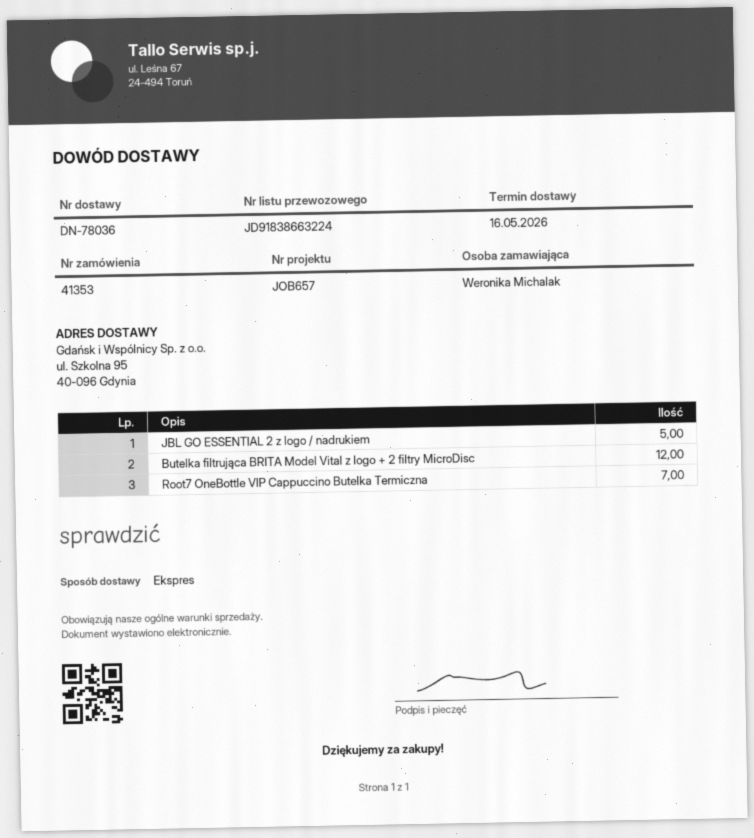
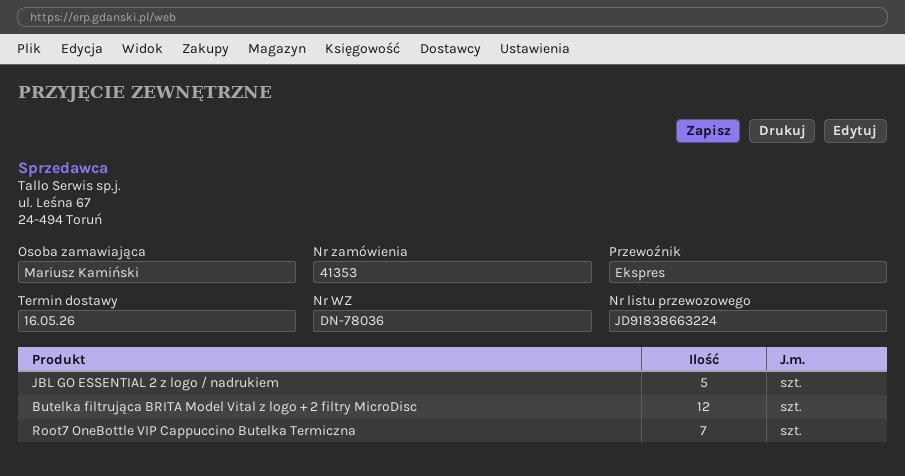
ordered by: Weronika Michalak -> Mariusz Kamiński

